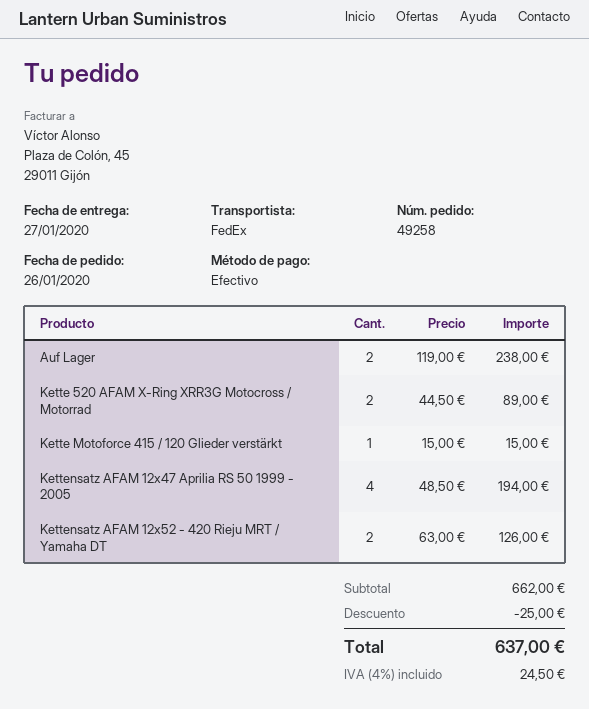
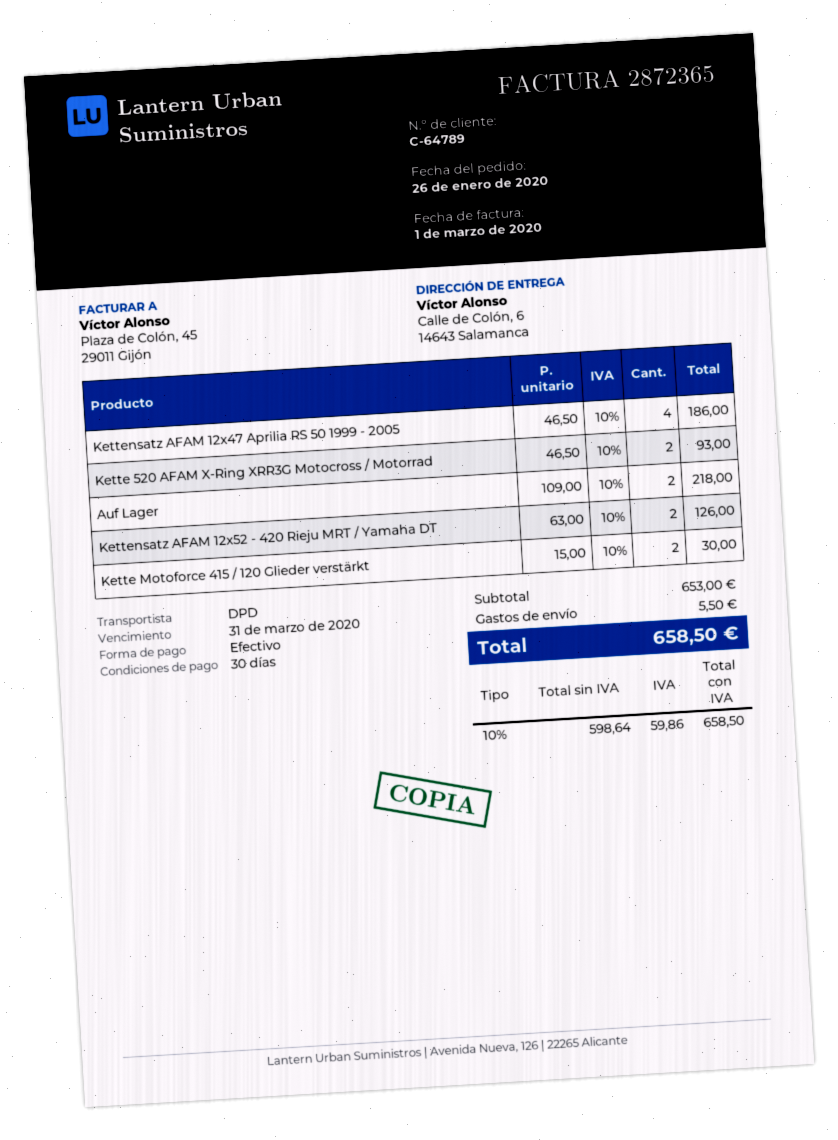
shipping method: FedEx -> DPD
Auf Lager: 2 x 119.00 = 238.00 -> 2 x 109.00 = 218.00
Kette 520 AFAM X-Ring XRR3G Motocross / Motorrad: 2 x 44.50 = 89.00 -> 2 x 46.50 = 93.00
Kette Motoforce 415 / 120 Glieder verstärkt: 1 x 15.00 = 15.00 -> 2 x 15.00 = 30.00
Kettensatz AFAM 12x47 Aprilia RS 50 1999 - 2005: 4 x 48.50 = 194.00 -> 4 x 46.50 = 186.00
subtotal: 662.00 -> 653.00
discount: 25.00 -> none
shipping: none -> 5.50
tax: 4% = 24.50 -> 10% = 59.86
total: 637.00 -> 658.50

